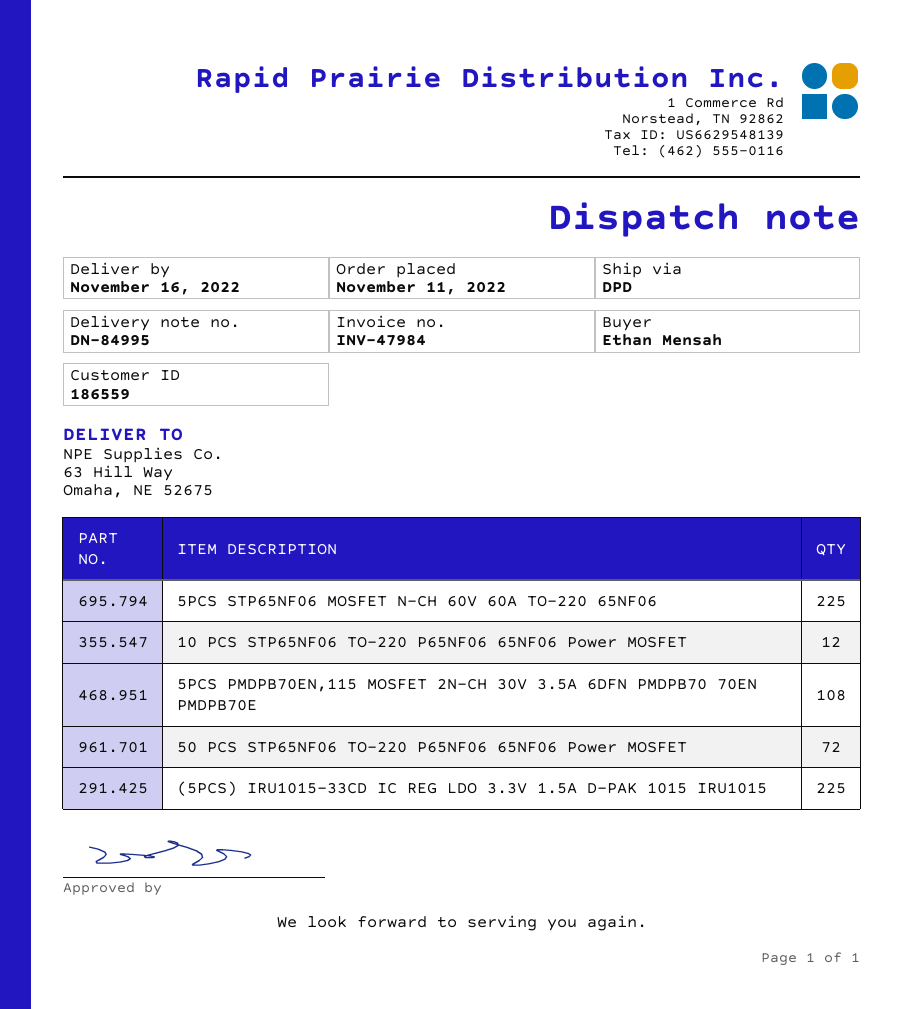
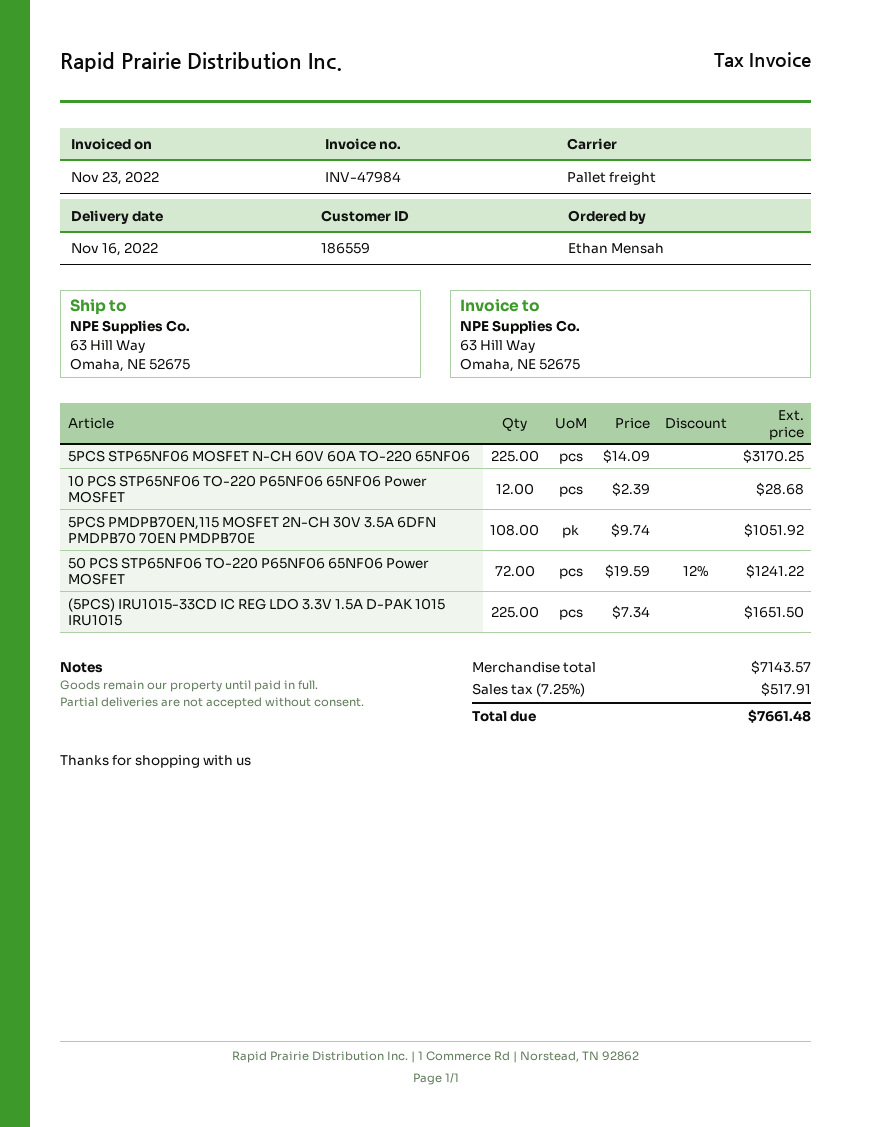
shipping method: DPD -> pallet freight

